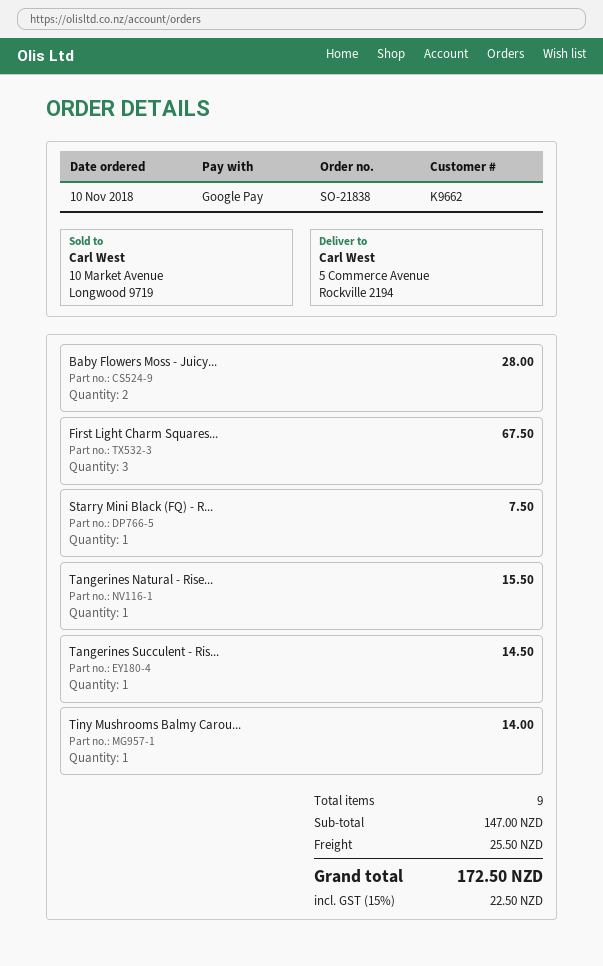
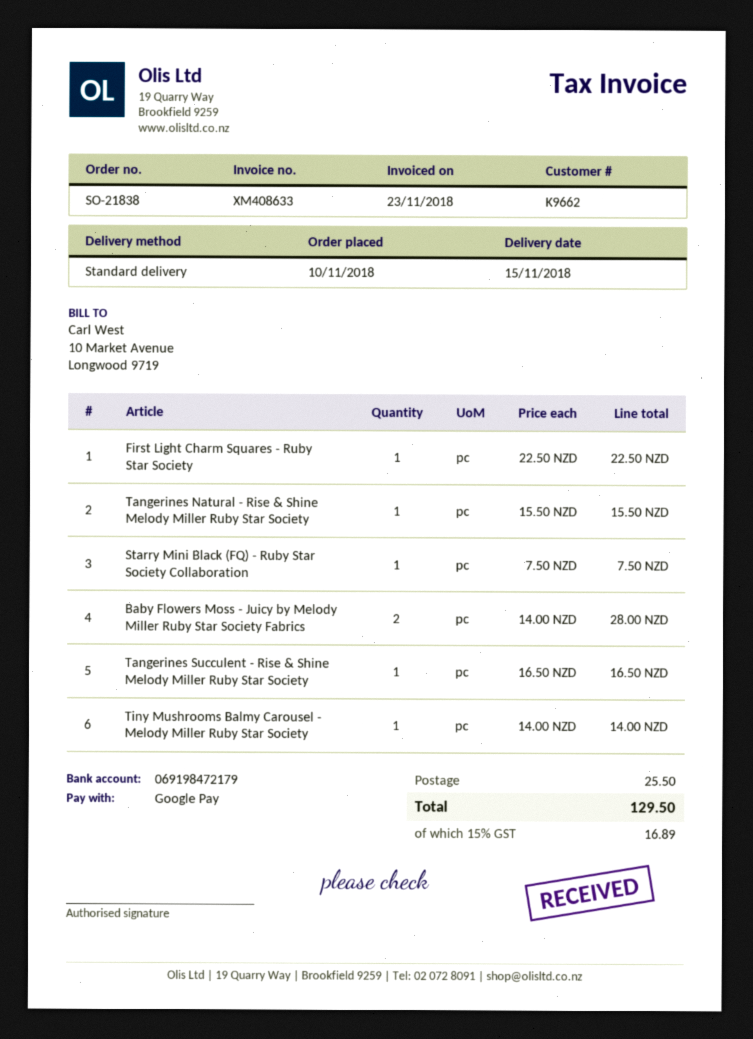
First Light Charm Squares...: 3 for 67.50 -> 1 for 22.50
Tangerines Succulent - Ris...: 1 for 14.50 -> 1 for 16.50
tax: 15% = 22.50 -> 15% = 16.89
total: 172.50 -> 129.50

